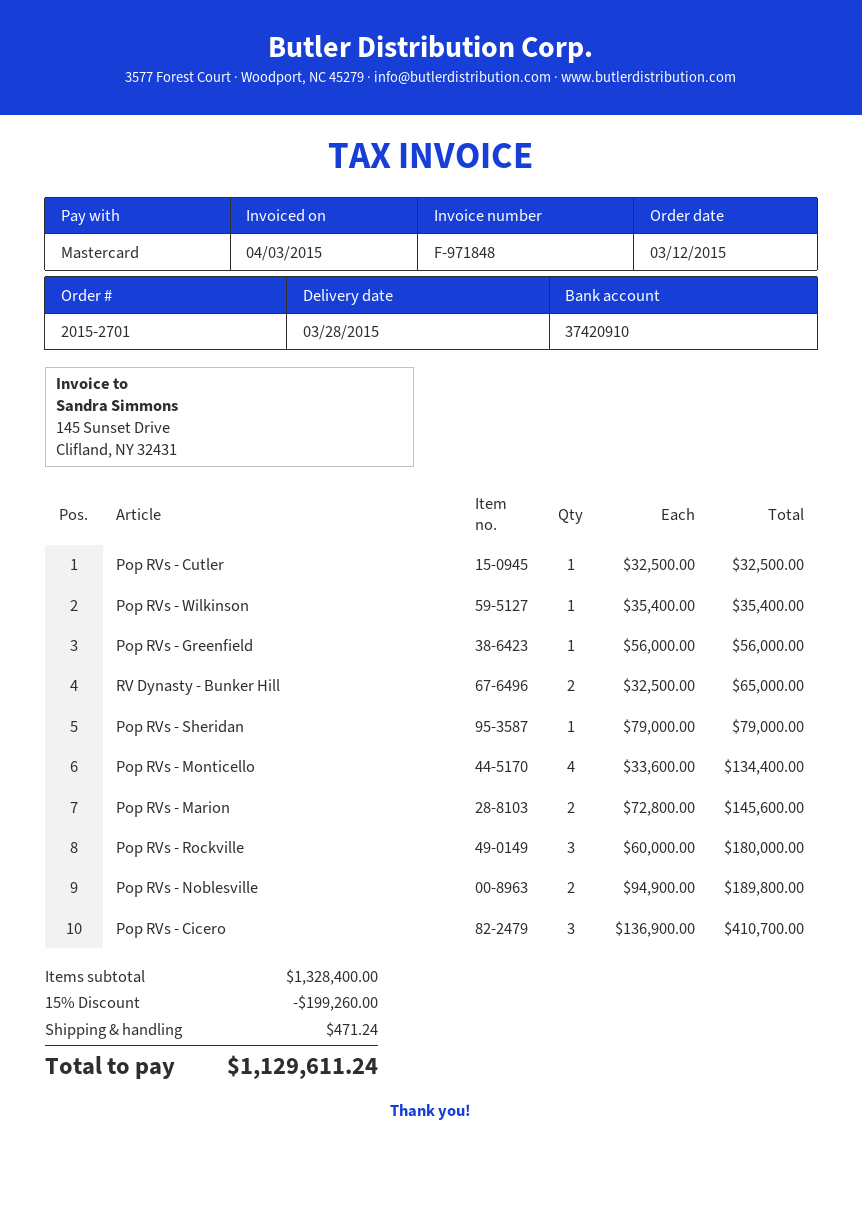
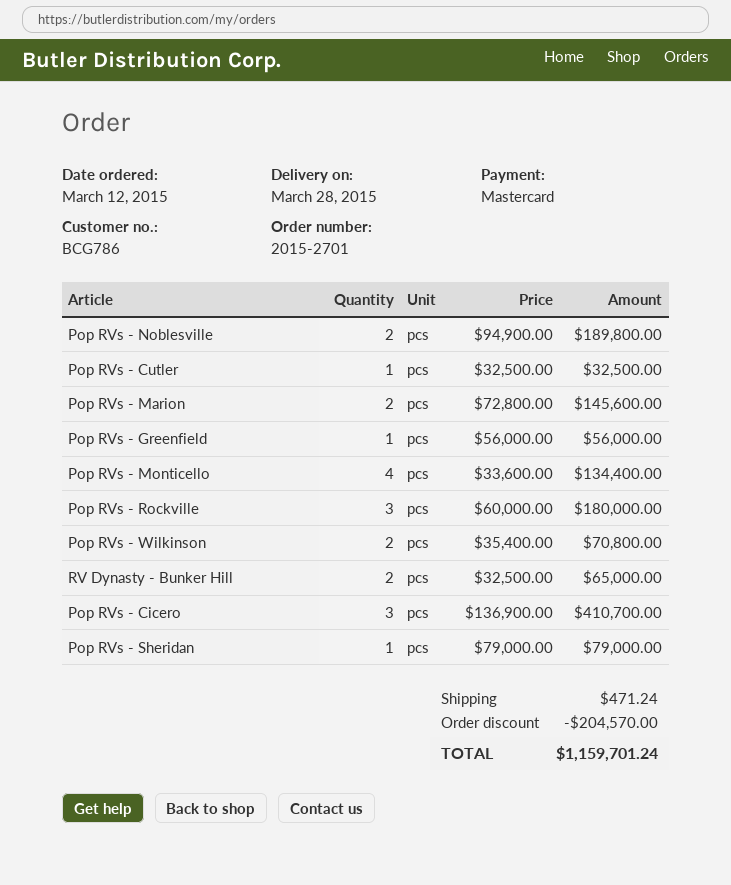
Pop RVs - Wilkinson: 1 x 35400.00 = 35400.00 -> 2 x 35400.00 = 70800.00
discount: 199260.00 -> 204570.00
total: 1129611.24 -> 1159701.24

